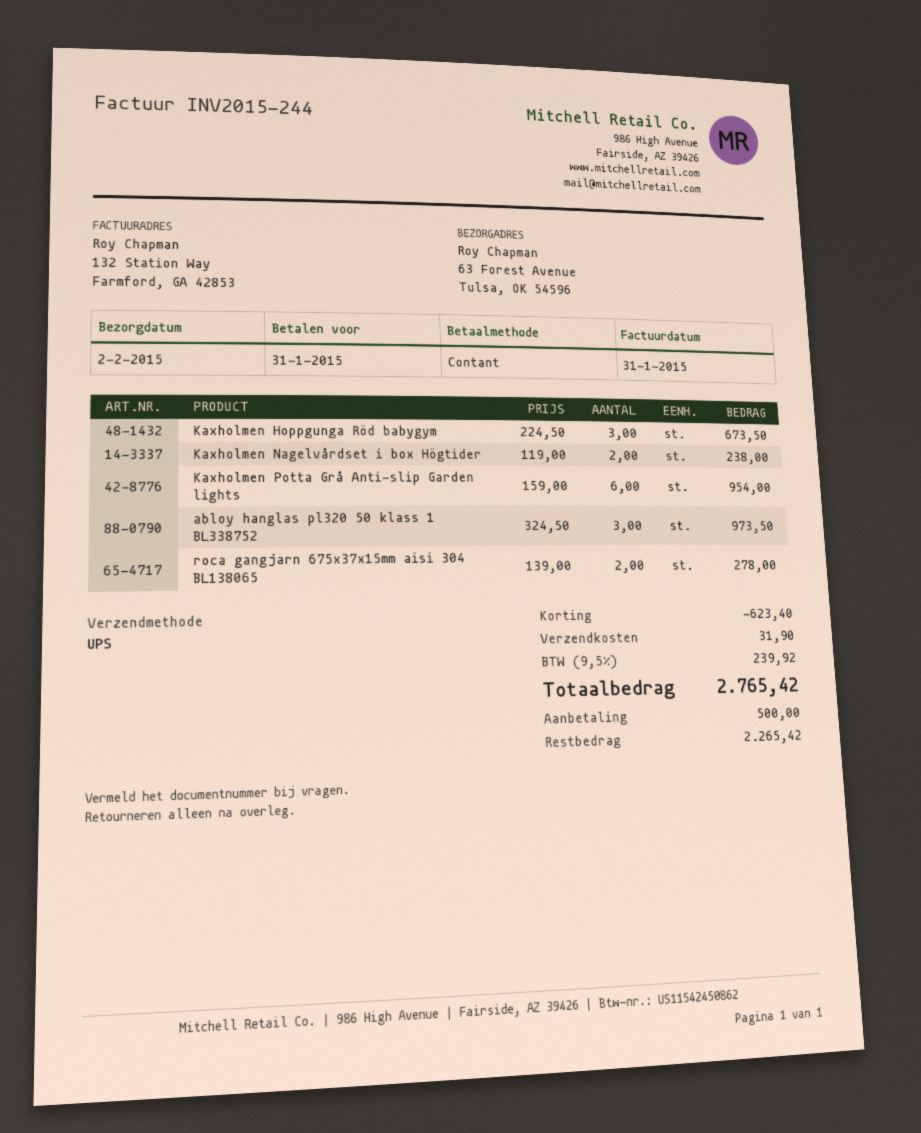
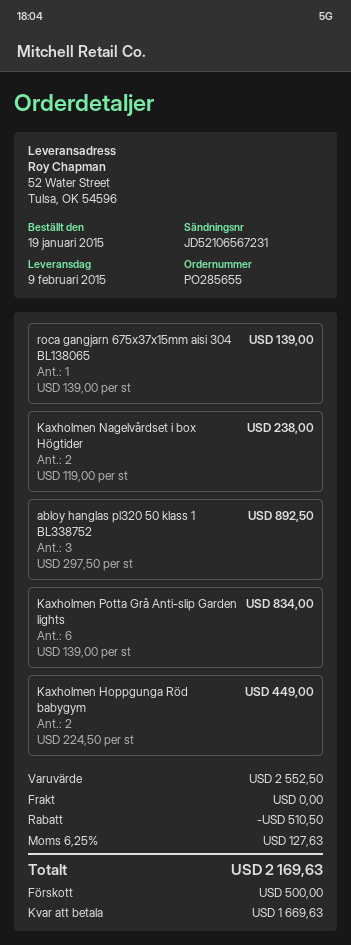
delivery date: 2015-02-02 -> 2015-02-09
ship to: 63 Forest Avenue, Tulsa, OK 54596 -> 52 Water Street, Tulsa, OK 54596
Kaxholmen Hoppgunga Röd babygym: 3 x 224.50 = 673.50 -> 2 x 224.50 = 449.00
Kaxholmen Potta Grå Anti-slip Garden lights: 6 x 159.00 = 954.00 -> 6 x 139.00 = 834.00
abloy hanglas pl320 50 klass 1 BL338752: 3 x 324.50 = 973.50 -> 3 x 297.50 = 892.50
roca gangjarn 675x37x15mm aisi 304 BL138065: 2 x 139.00 = 278.00 -> 1 x 139.00 = 139.00
discount: 623.40 -> 510.50
shipping: 31.90 -> 0.00
tax: 9.5% = 239.92 -> 6.25% = 127.63
total: 2765.42 -> 2169.63
balance: 2265.42 -> 1669.63

